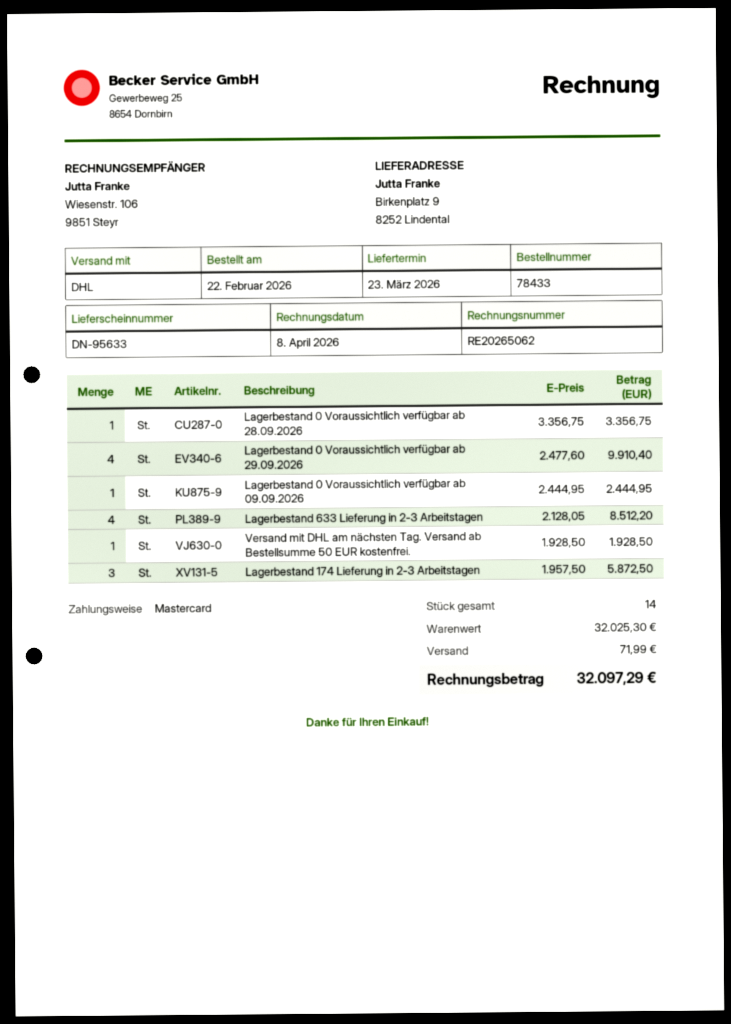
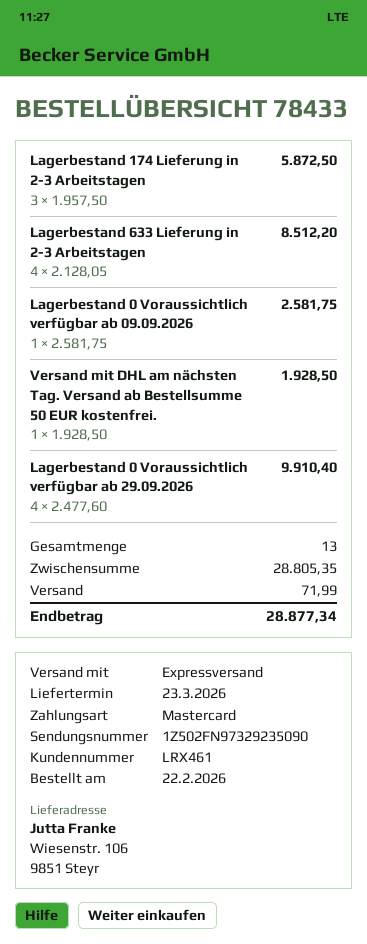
shipping method: DHL -> express
ship to: Birkenplatz 9, 8252 Lindental -> Wiesenstr. 106, 9851 Steyr
Lagerbestand 0 Voraussichtlich verfügbar ab 28.09.2026: 1 x 3356.75 = 3356.75 -> none
Lagerbestand 0 Voraussichtlich verfügbar ab 09.09.2026: 1 x 2444.95 = 2444.95 -> 1 x 2581.75 = 2581.75
total quantity: 14 -> 13
subtotal: 32025.30 -> 28805.35
total: 32097.29 -> 28877.34

